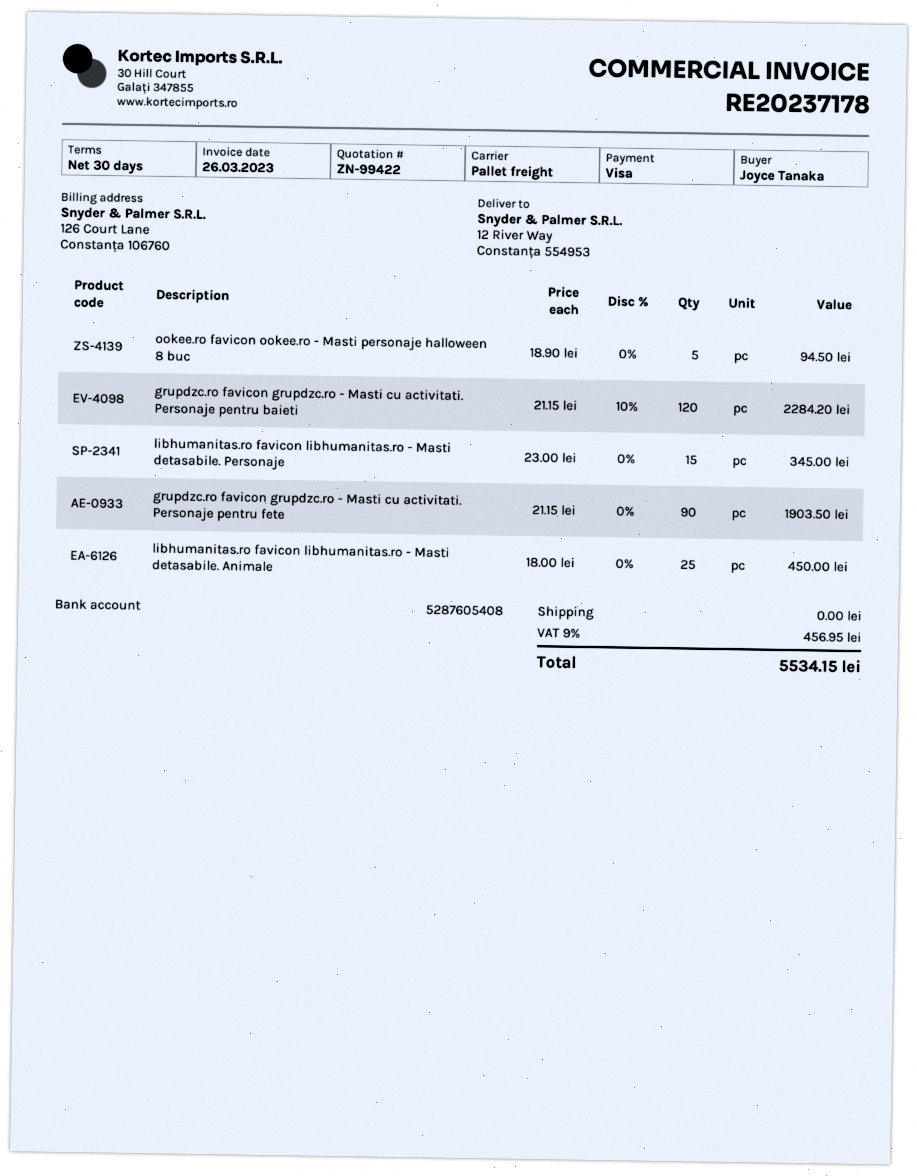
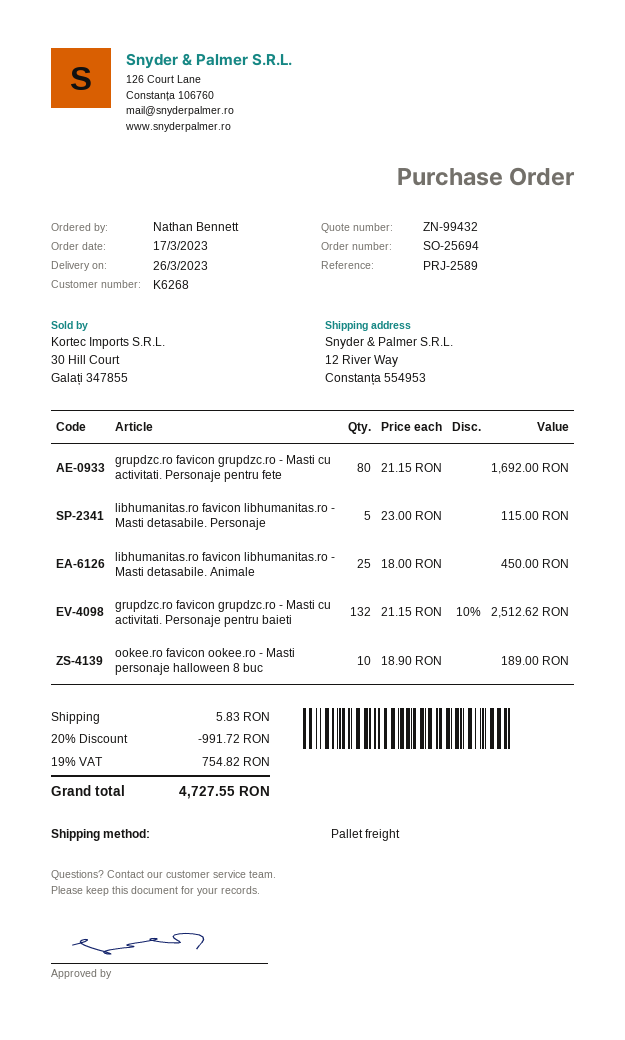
quote number: ZN-99422 -> ZN-99432
ordered by: Joyce Tanaka -> Nathan Bennett
ookee.ro favicon ookee.ro - Masti personaje halloween 8 buc: 5 x 18.90 = 94.50 -> 10 x 18.90 = 189.00
grupdzc.ro favicon grupdzc.ro - Masti cu activitati. Personaje pentru baieti: 120 x 21.15 - 10% = 2284.20 -> 132 x 21.15 - 10% = 2512.62
libhumanitas.ro favicon libhumanitas.ro - Masti detasabile. Personaje: 15 x 23.00 = 345.00 -> 5 x 23.00 = 115.00
grupdzc.ro favicon grupdzc.ro - Masti cu activitati. Personaje pentru fete: 90 x 21.15 = 1903.50 -> 80 x 21.15 = 1692.00
discount: none -> 20% = 991.72
shipping: 0.00 -> 5.83
tax: 9% = 456.95 -> 19% = 754.82
total: 5534.15 -> 4727.55

